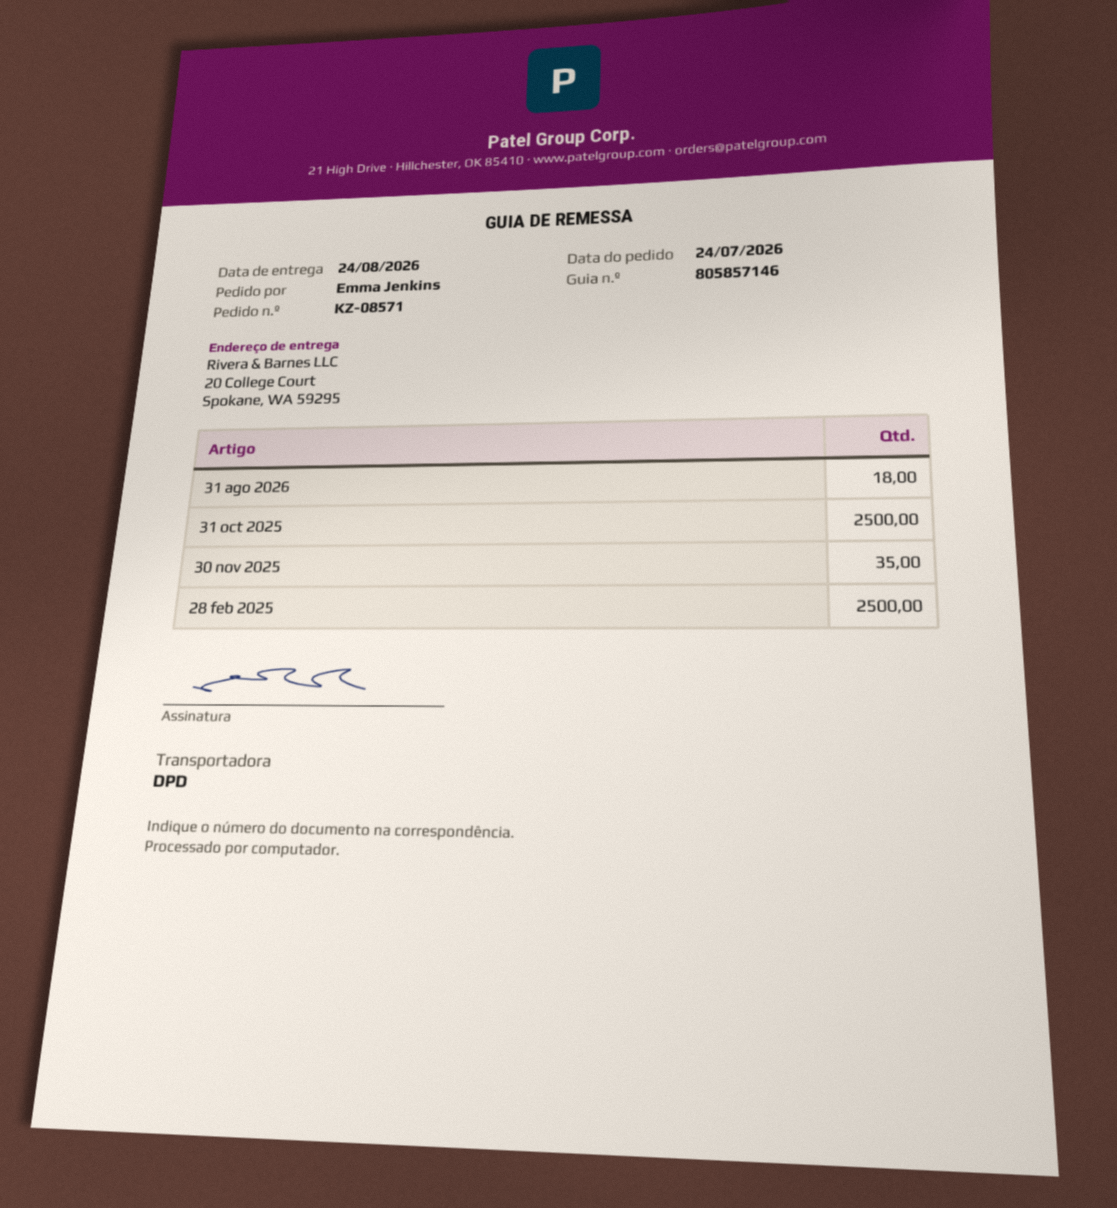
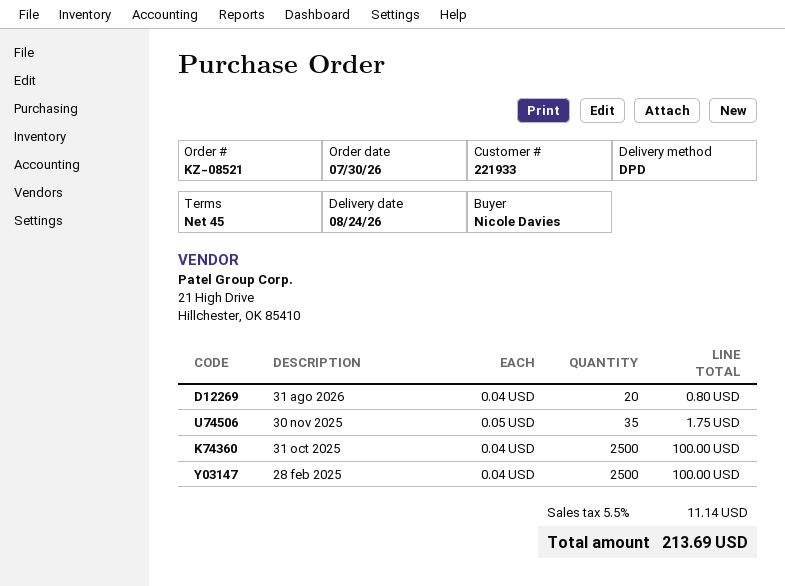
order number: KZ-08571 -> KZ-08521
order date: 2026-07-24 -> 2026-07-30
ordered by: Emma Jenkins -> Nicole Davies
31 ago 2026: 18 -> 20

